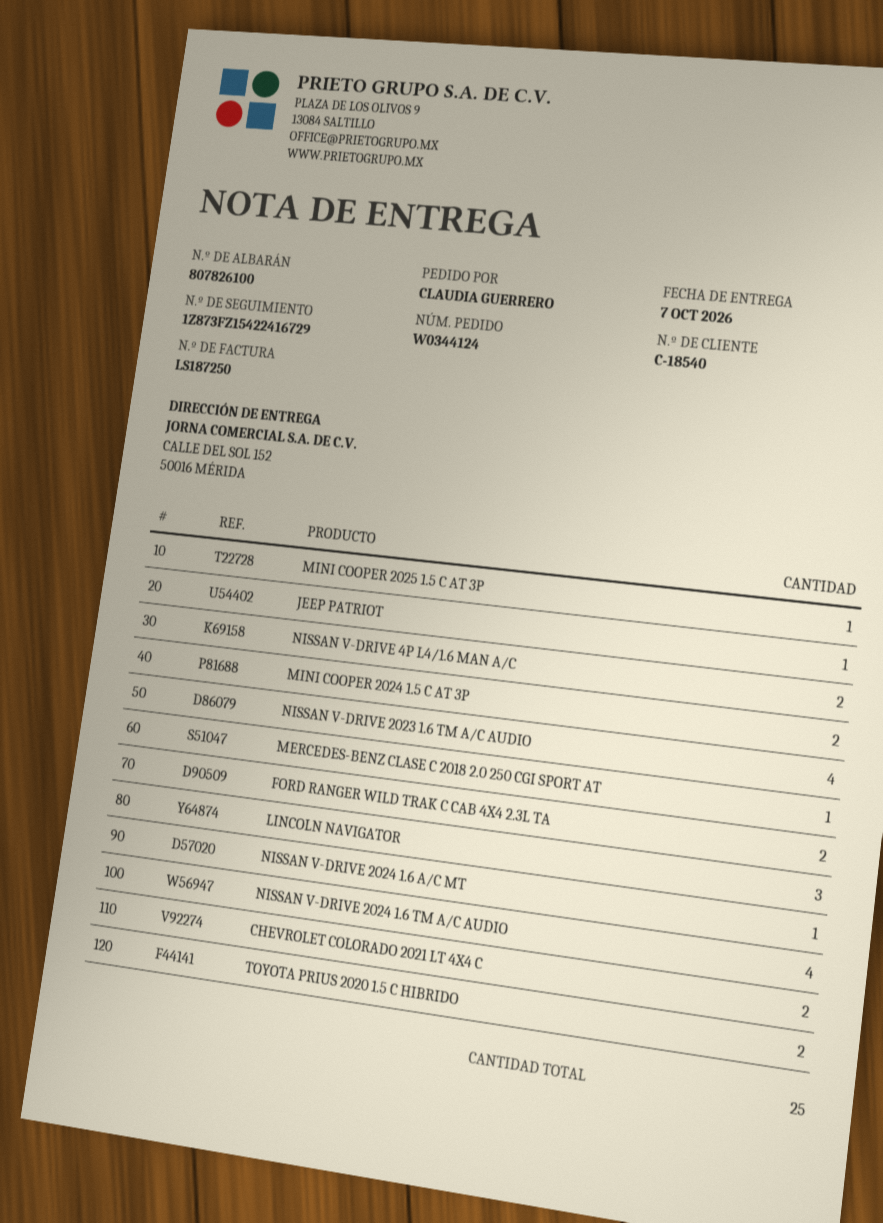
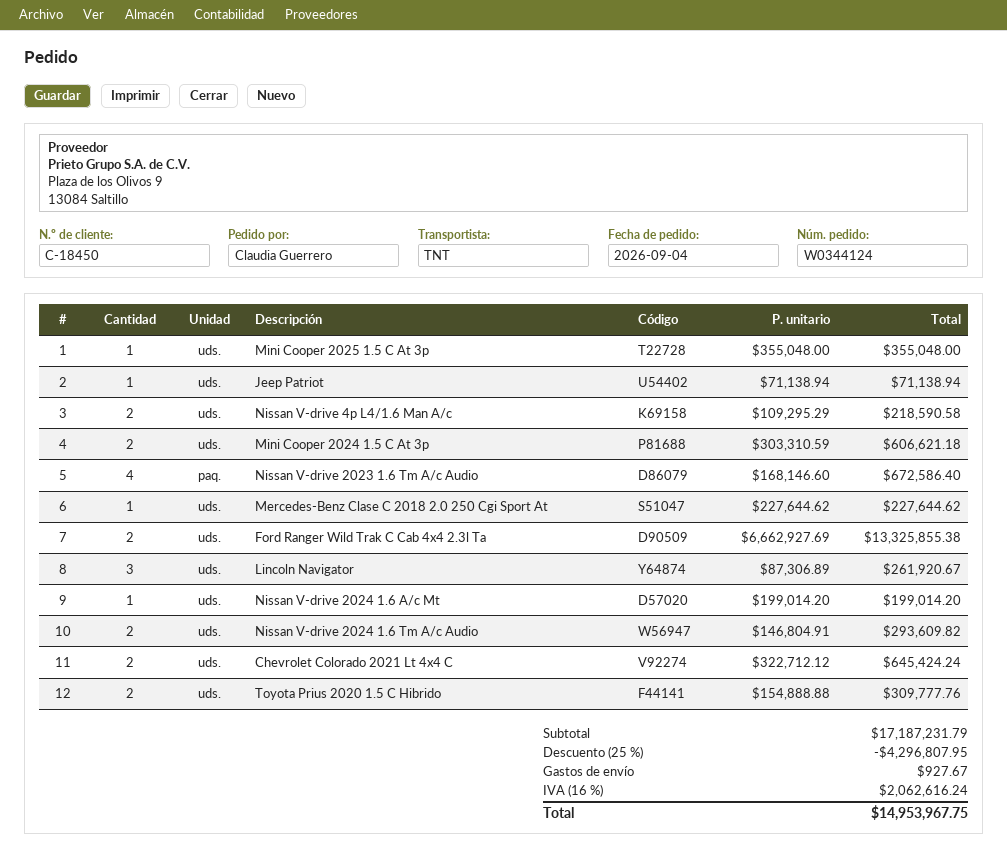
customer number: C-18540 -> C-18450
NISSAN V-DRIVE 2024 1.6 TM A/C AUDIO: 4 -> 2

